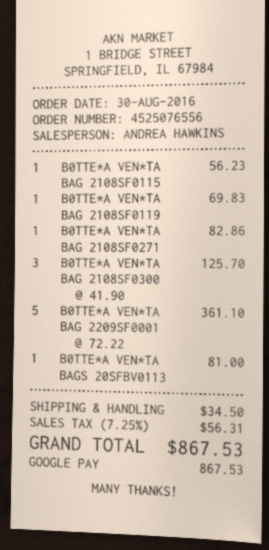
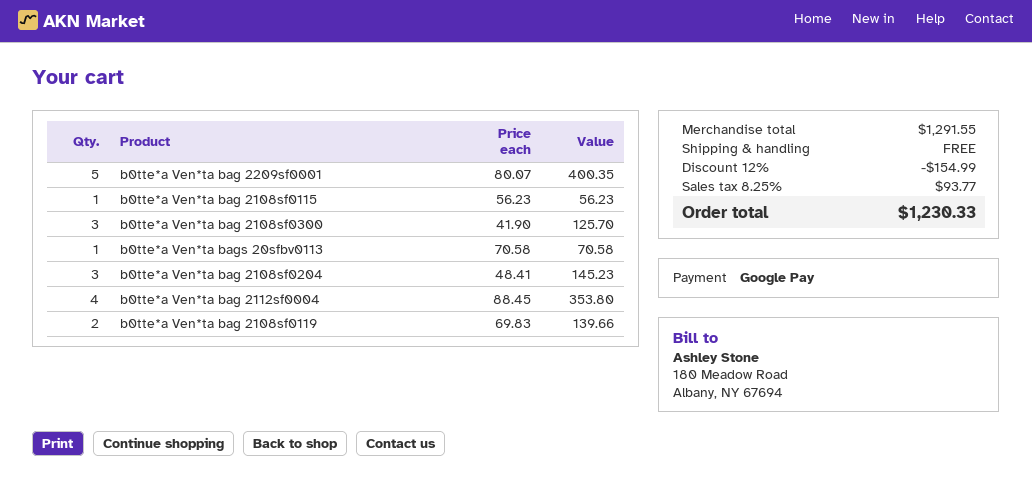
B0TTE*A VEN*TA BAG 2108SF0119: 1 x 69.83 = 69.83 -> 2 x 69.83 = 139.66
B0TTE*A VEN*TA BAG 2108SF0271: 1 x 82.86 = 82.86 -> none
B0TTE*A VEN*TA BAG 2209SF0001: 5 x 72.22 = 361.10 -> 5 x 80.07 = 400.35
B0TTE*A VEN*TA BAGS 20SFBV0113: 1 x 81.00 = 81.00 -> 1 x 70.58 = 70.58
b0tte*a Ven*ta bag 2108sf0204: none -> 3 x 48.41 = 145.23
b0tte*a Ven*ta bag 2112sf0004: none -> 4 x 88.45 = 353.80
discount: none -> 12% = 154.99
shipping: 34.50 -> 0.00
tax: 7.25% = 56.31 -> 8.25% = 93.77
total: 867.53 -> 1230.33

